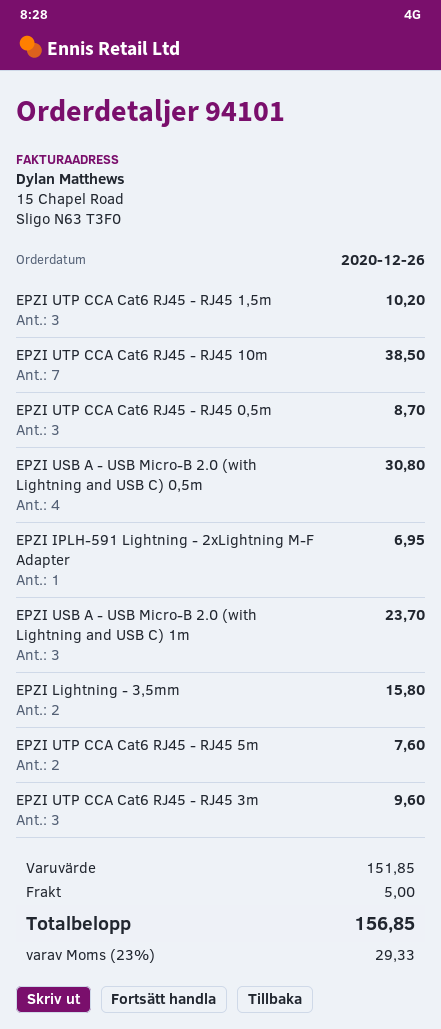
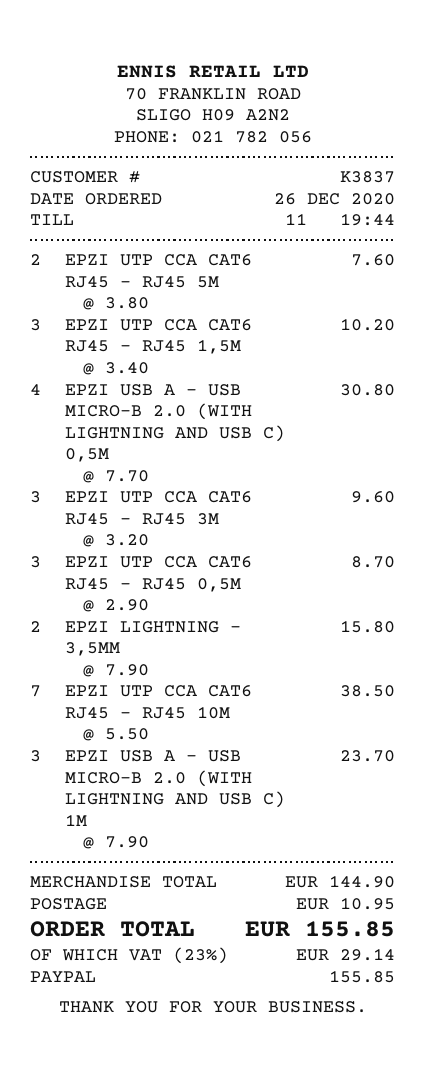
EPZI IPLH-591 Lightning - 2xLightning M-F Adapter: 1 for 6.95 -> none
subtotal: 151.85 -> 144.90
shipping: 5.00 -> 10.95
tax: 23% = 29.33 -> 23% = 29.14
total: 156.85 -> 155.85

